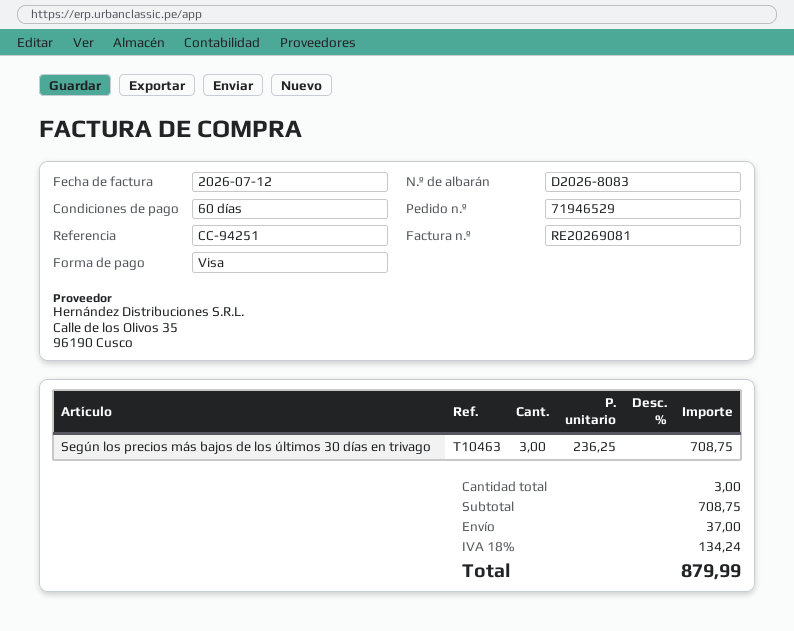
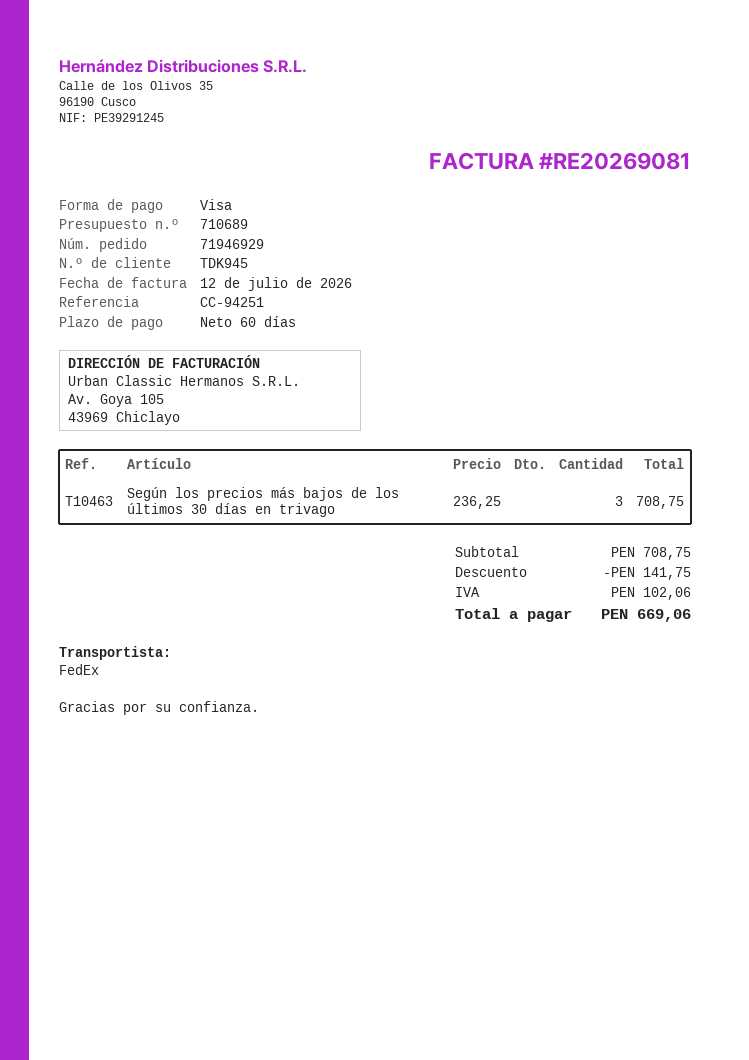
order number: 71946529 -> 71946929
discount: none -> 141.75
shipping: 37.00 -> none
tax: 134.24 -> 102.06
total: 879.99 -> 669.06

